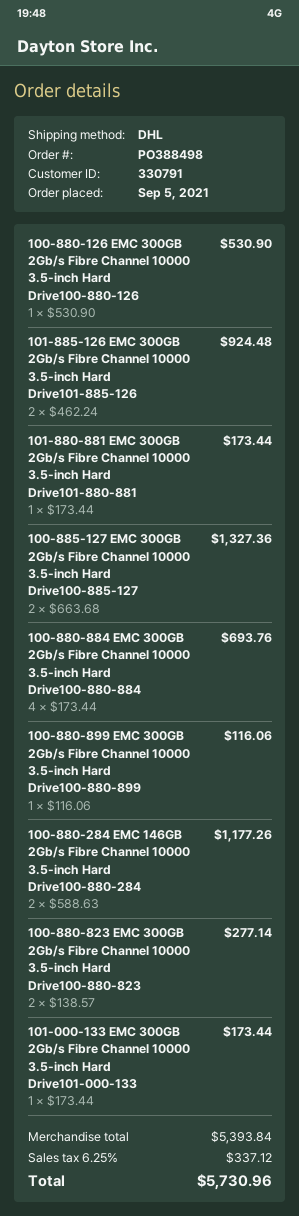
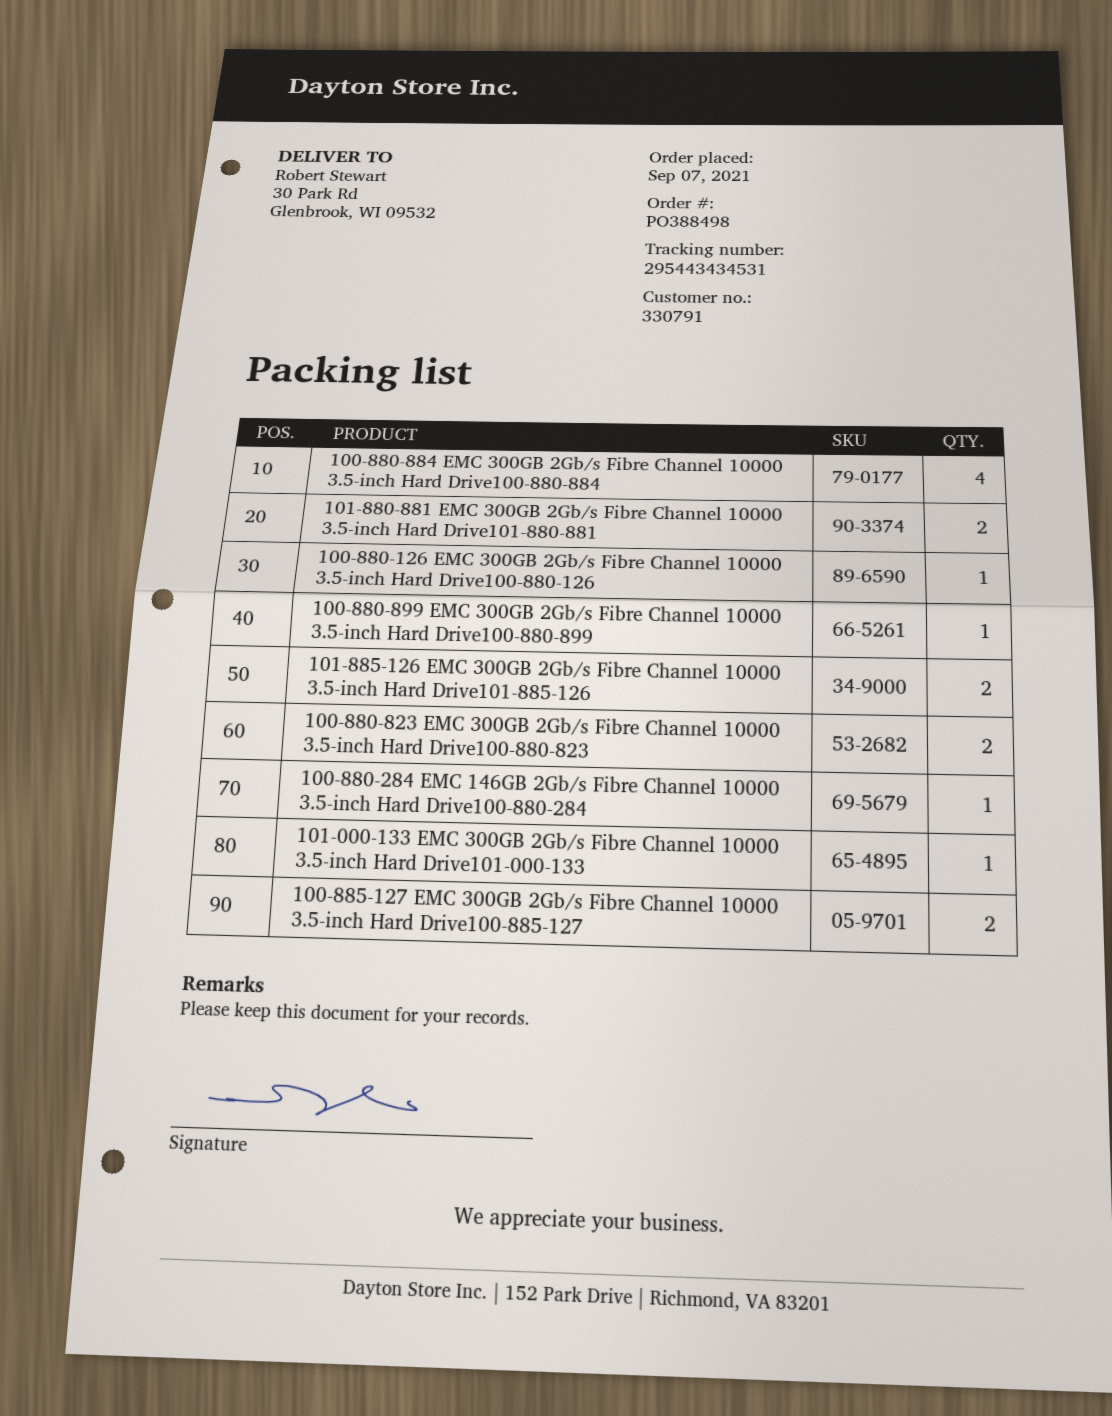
order date: 2021-09-05 -> 2021-09-07
101-880-881 EMC 300GB 2Gb/s Fibre Channel 10000 3.5-inch Hard Drive101-880-881: 1 -> 2
100-880-284 EMC 146GB 2Gb/s Fibre Channel 10000 3.5-inch Hard Drive100-880-284: 2 -> 1

